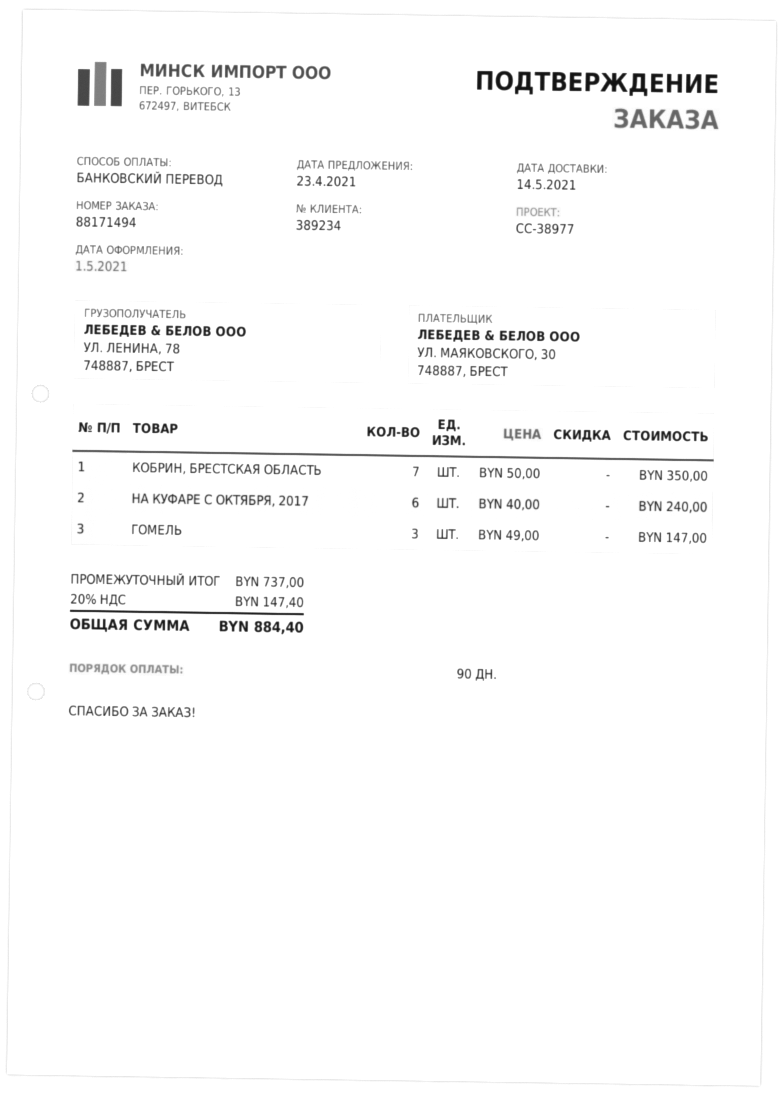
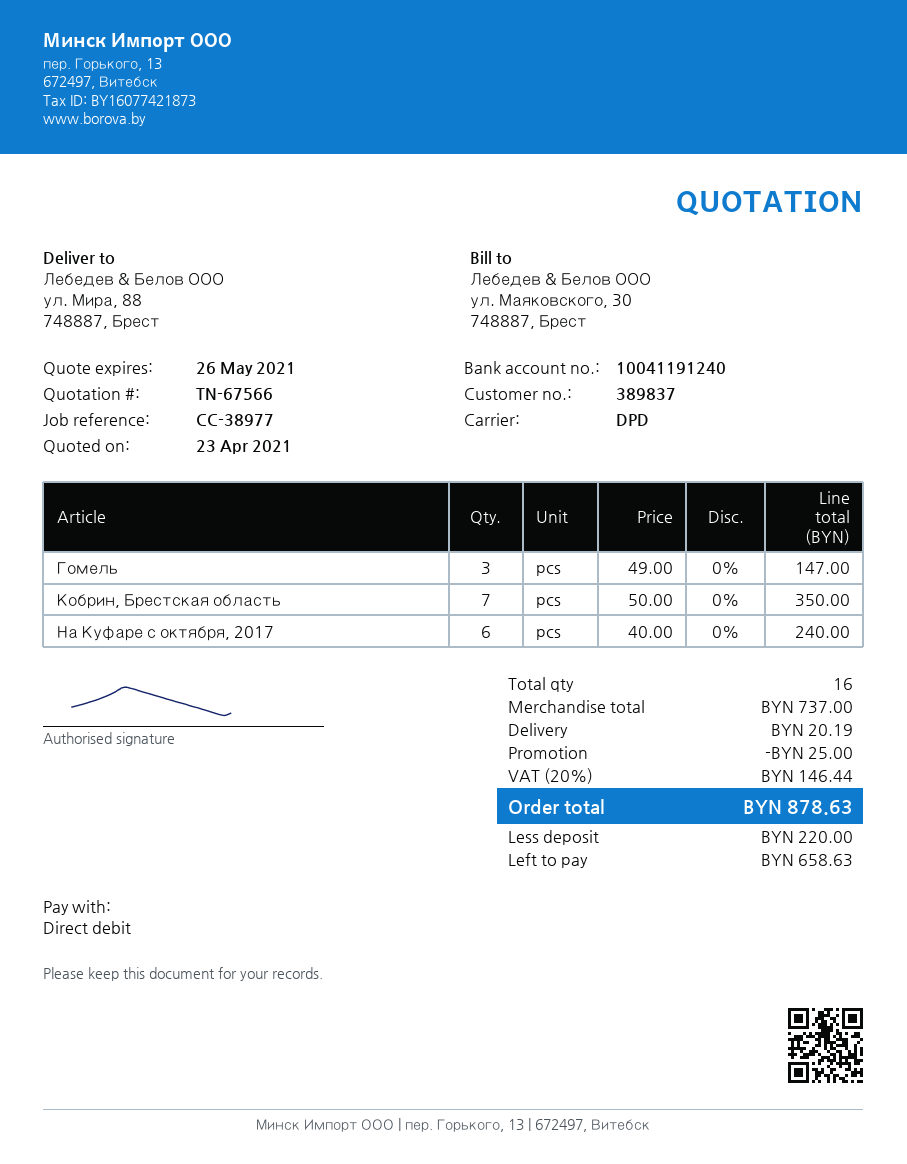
customer number: 389234 -> 389837
payment method: bank transfer -> direct debit
ship to: УЛ. ЛЕНИНА, 78, 748887, БРЕСТ -> ул. Мира, 88, 748887, Брест
discount: none -> 25.00
shipping: none -> 20.19
tax: 20% = 147.40 -> 20% = 146.44
total: 884.40 -> 878.63

